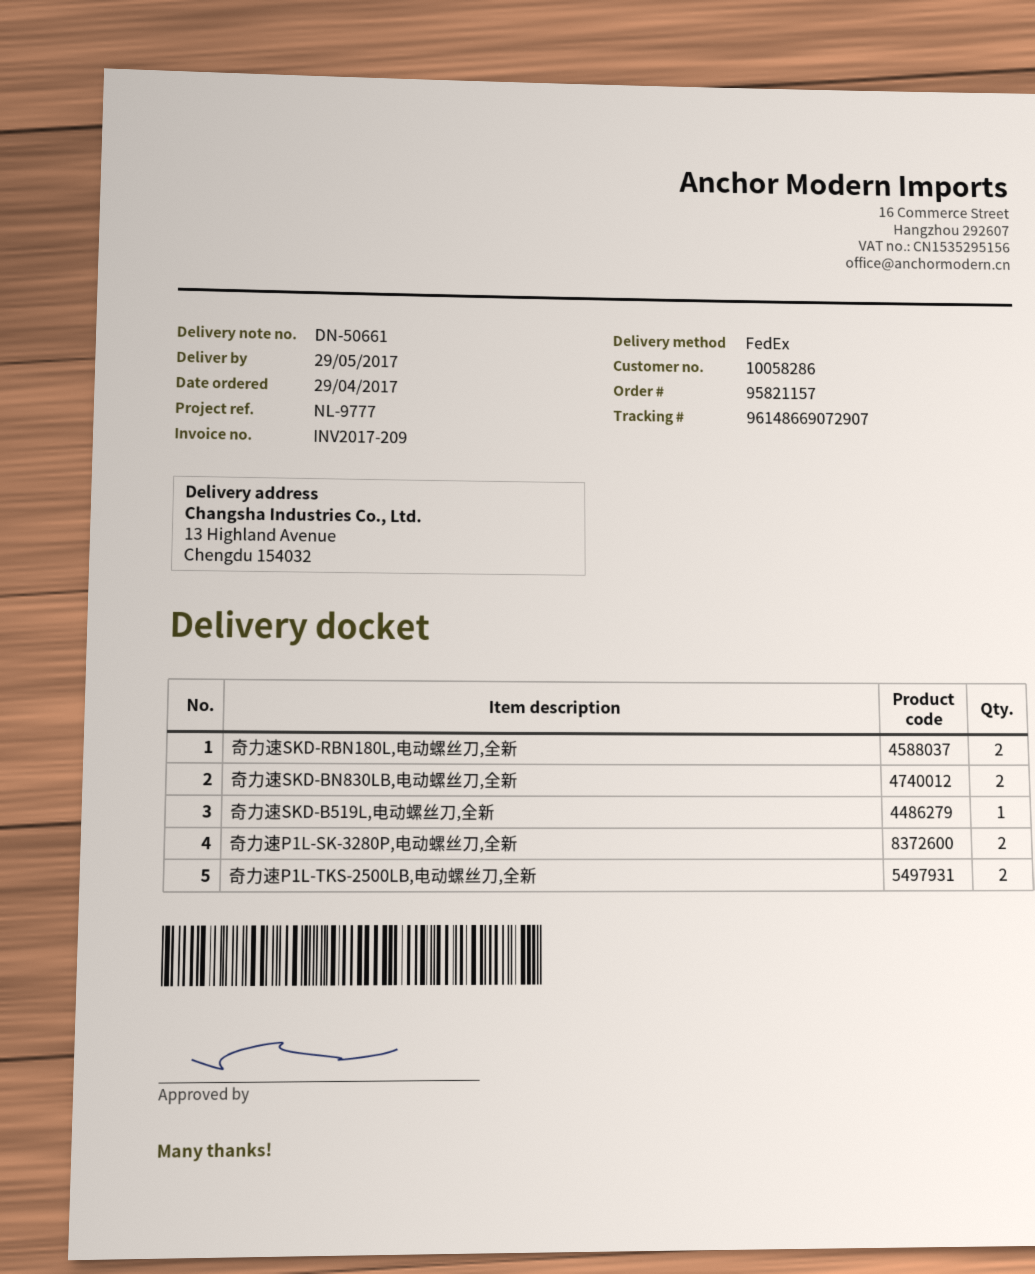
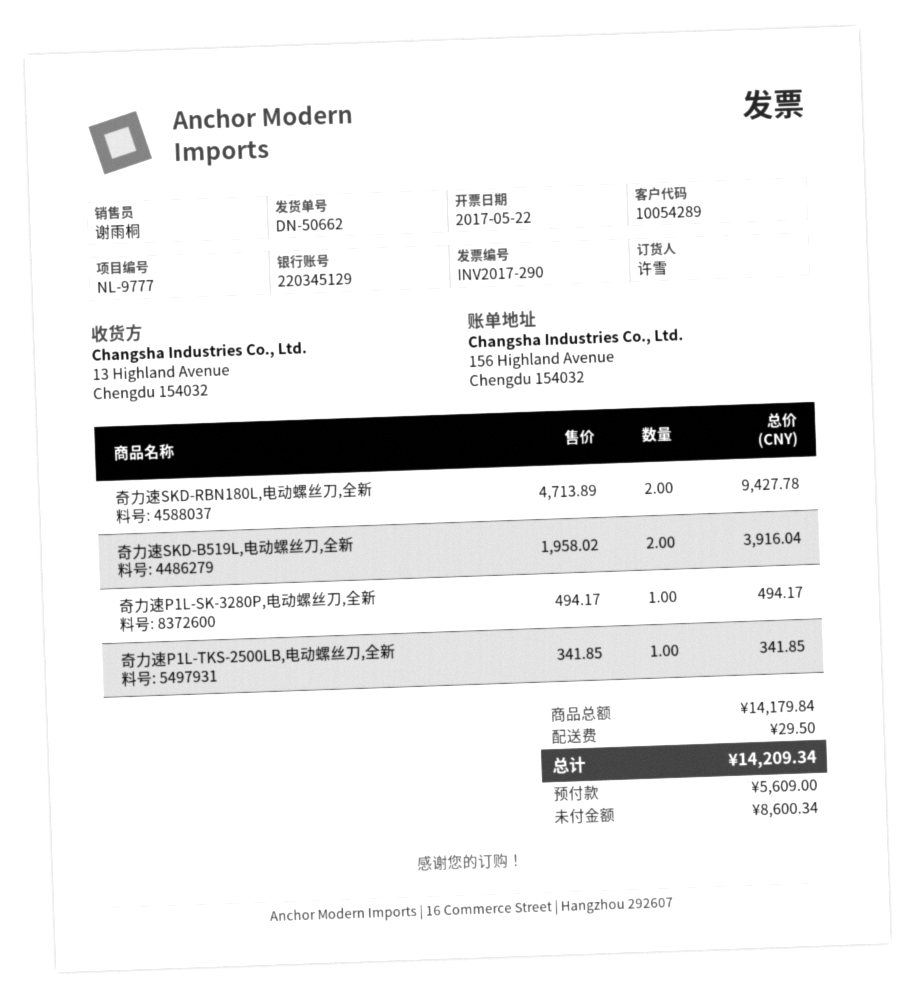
delivery note number: DN-50661 -> DN-50662
invoice number: INV2017-209 -> INV2017-290
customer number: 10058286 -> 10054289
奇力速SKD-BN830LB,电动螺丝刀,全新: 2 -> none
奇力速SKD-B519L,电动螺丝刀,全新: 1 -> 2
奇力速P1L-SK-3280P,电动螺丝刀,全新: 2 -> 1
奇力速P1L-TKS-2500LB,电动螺丝刀,全新: 2 -> 1

